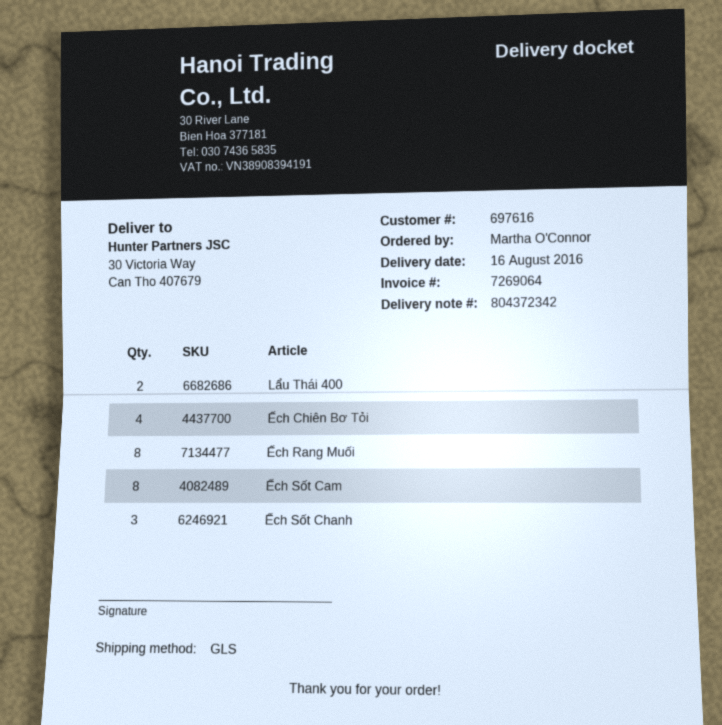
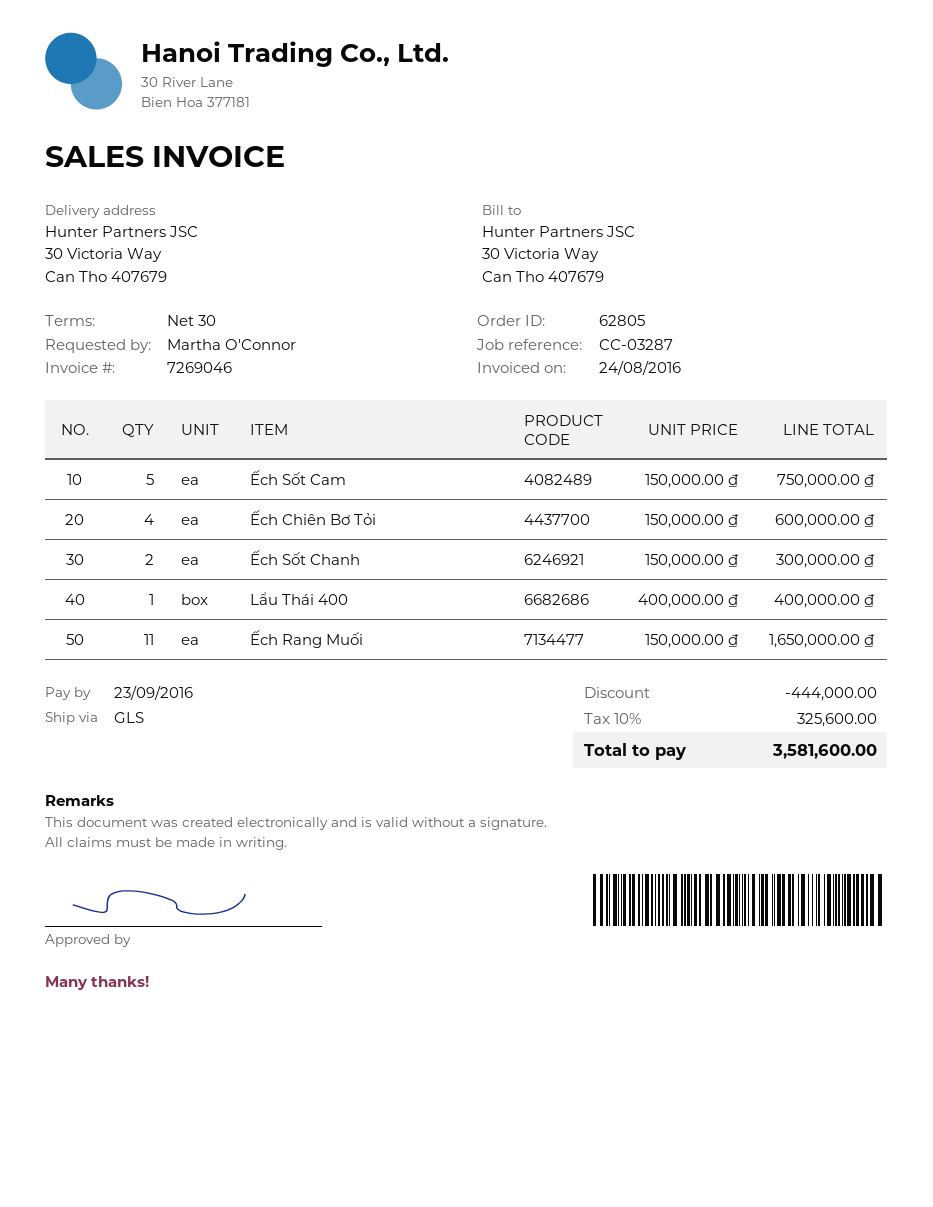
invoice number: 7269064 -> 7269046
Lẩu Thái 400: 2 -> 1
Ếch Rang Muối: 8 -> 11
Ếch Sốt Cam: 8 -> 5
Ếch Sốt Chanh: 3 -> 2

